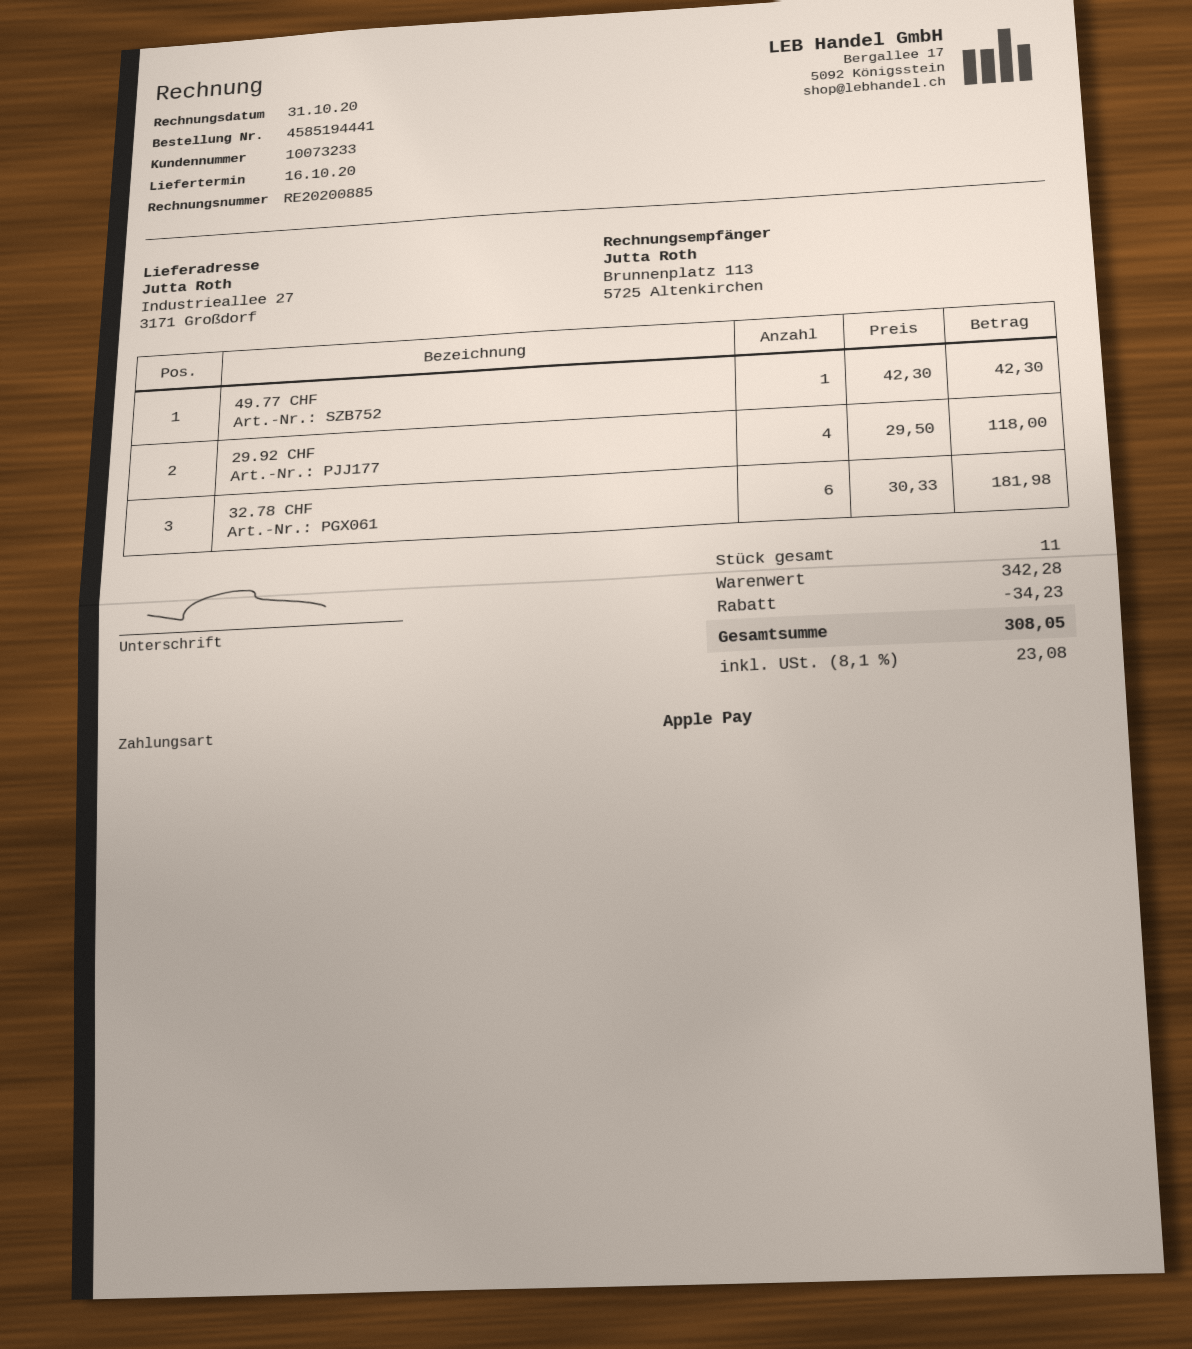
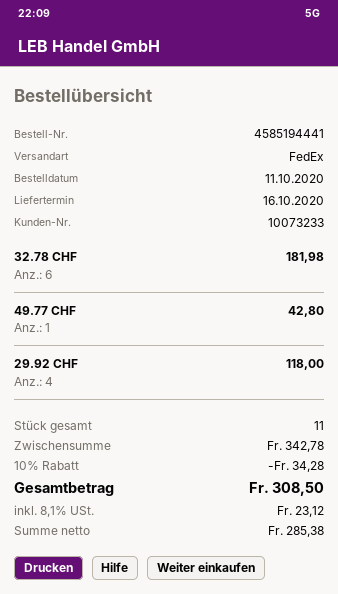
49.77 CHF: 1 for 42.30 -> 1 for 42.80
subtotal: 342.28 -> 342.78
discount: 34.23 -> 34.28
tax: 8.1% = 23.08 -> 8.1% = 23.12
total: 308.05 -> 308.50

